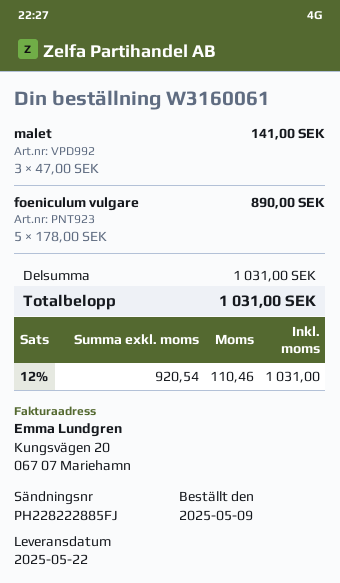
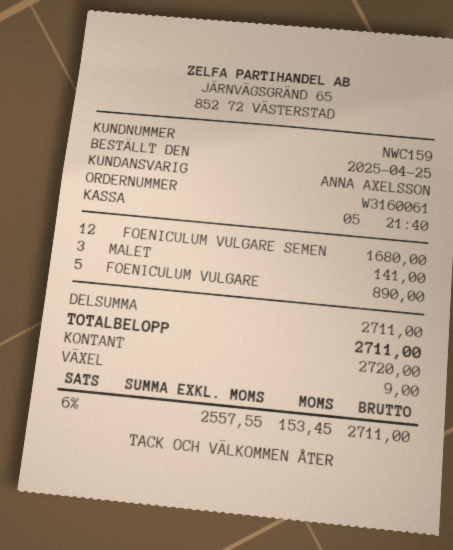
order date: 2025-05-09 -> 2025-04-25
FOENICULUM VULGARE SEMEN: none -> 12 for 1680.00
subtotal: 1031.00 -> 2711.00
net: 920.54 -> 2557.55
tax: 12% = 110.46 -> 6% = 153.45
total: 1031.00 -> 2711.00

